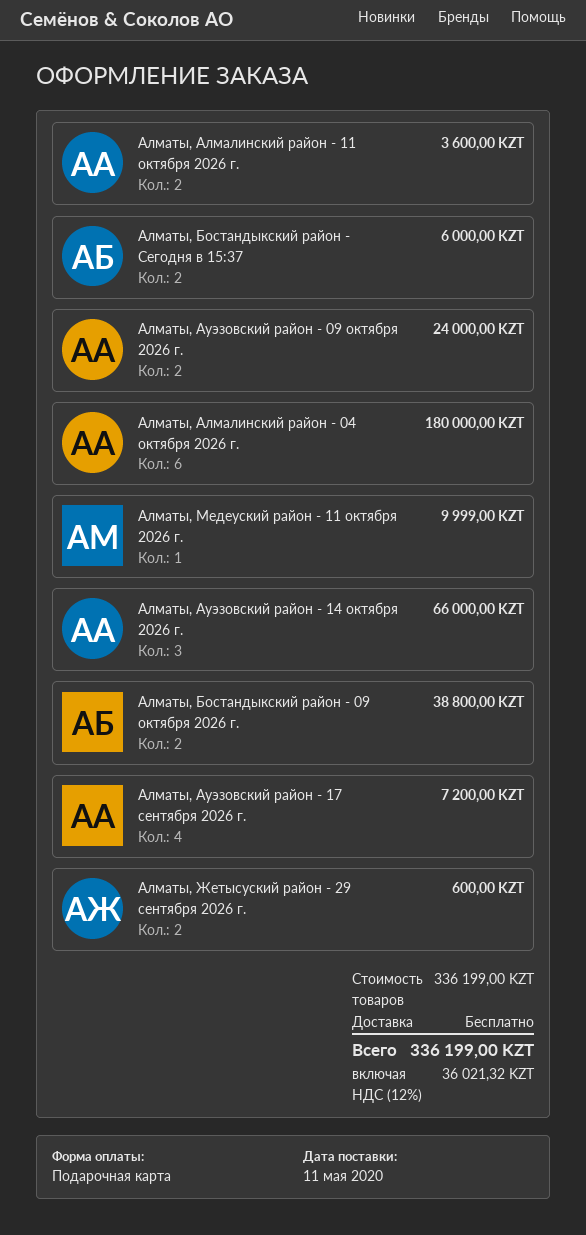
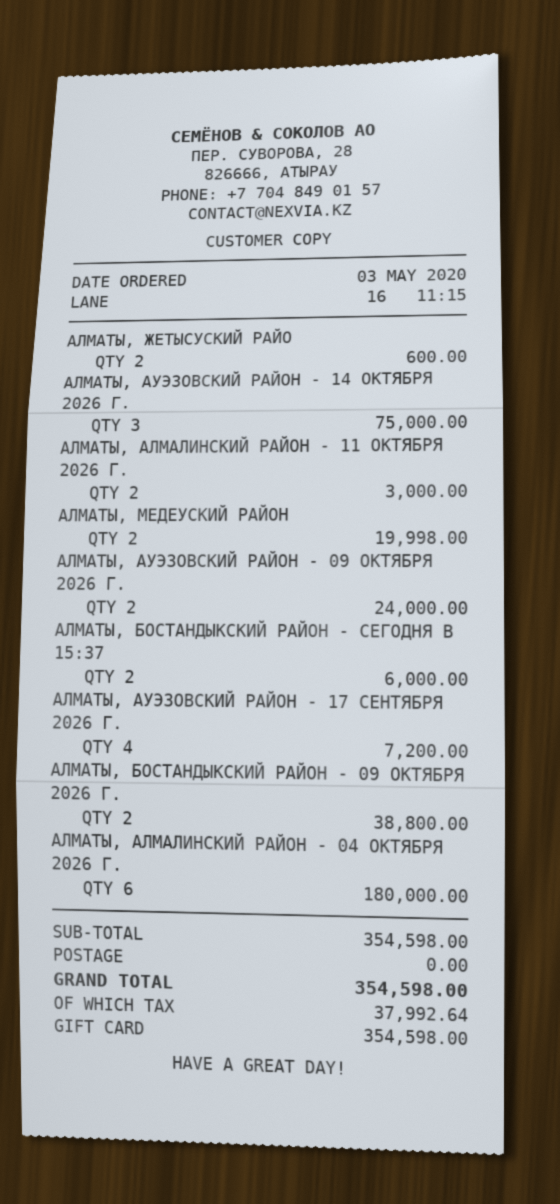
Алматы, Алмалинский район - 11 октября 2026 г.: 2 for 3600.00 -> 2 for 3000.00
Алматы, Медеуский район - 11 октября 2026 г.: 1 for 9999.00 -> 2 for 19998.00
Алматы, Ауэзовский район - 14 октября 2026 г.: 3 for 66000.00 -> 3 for 75000.00
subtotal: 336199.00 -> 354598.00
tax: 36021.32 -> 37992.64
total: 336199.00 -> 354598.00

